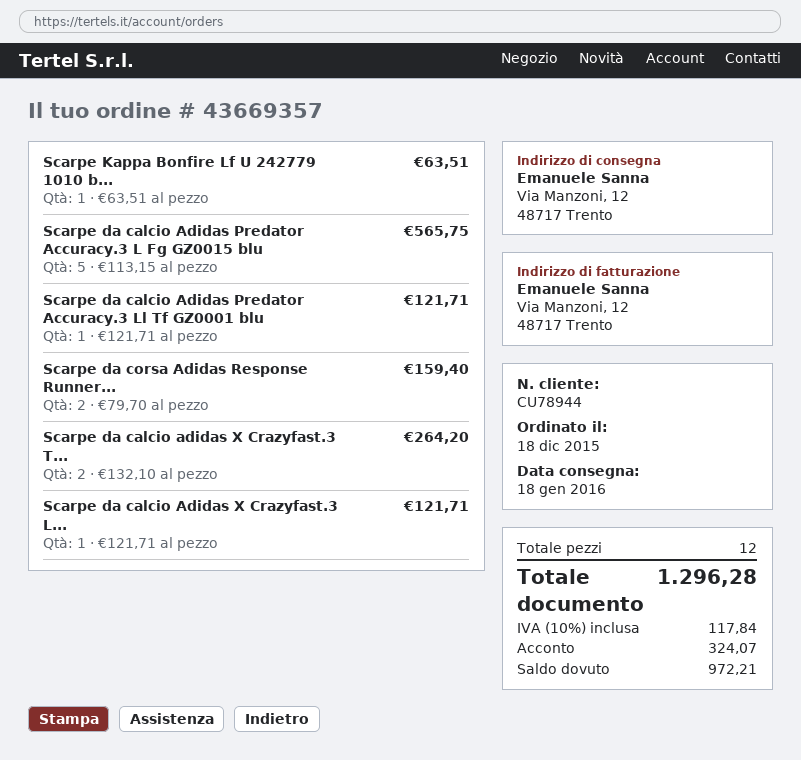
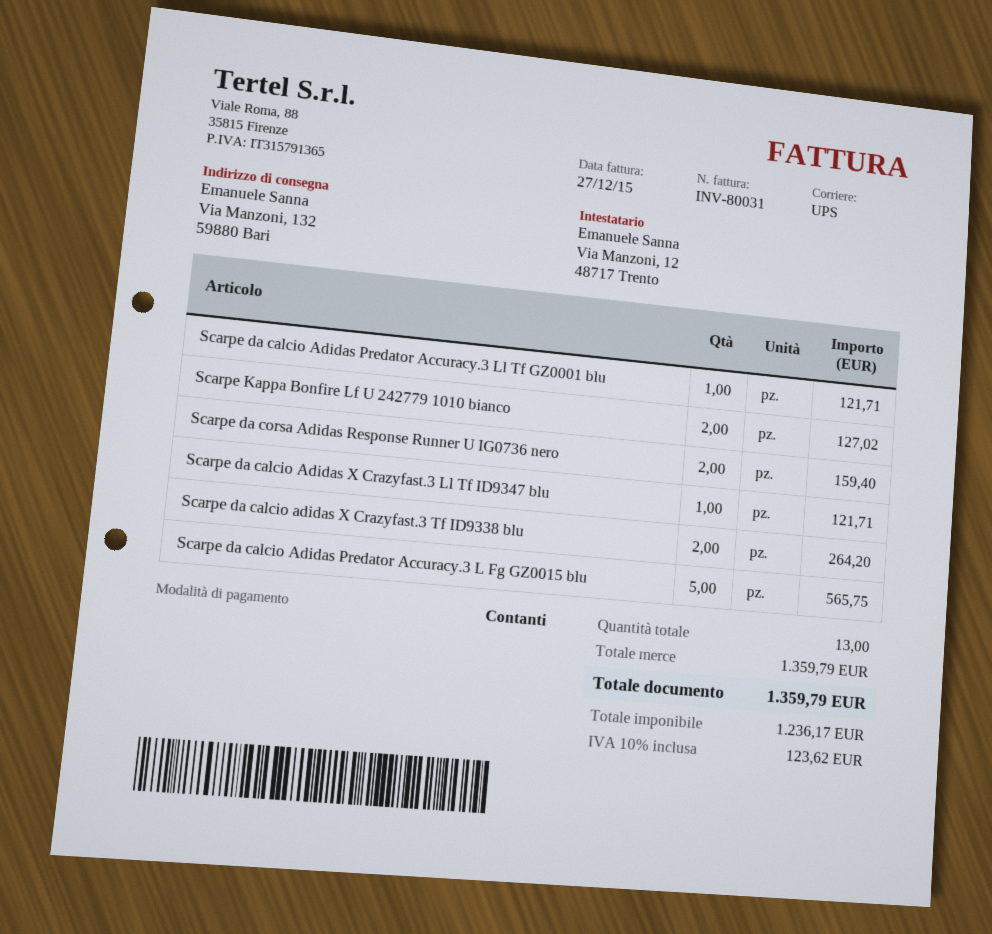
ship to: Via Manzoni, 12, 48717 Trento -> Via Manzoni, 132, 59880 Bari
Scarpe Kappa Bonfire Lf U 242779 1010 b...: 1 for 63.51 -> 2 for 127.02
total quantity: 12 -> 13
tax: 10% = 117.84 -> 10% = 123.62
total: 1296.28 -> 1359.79

